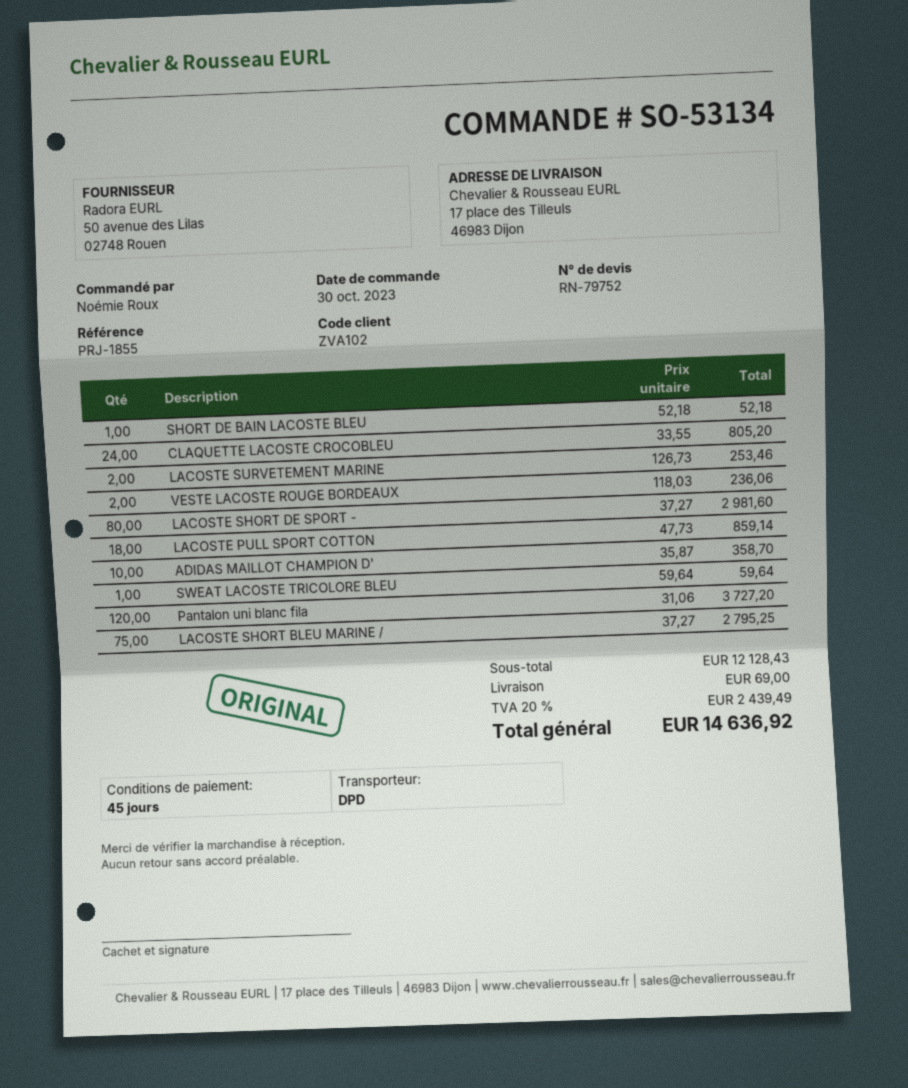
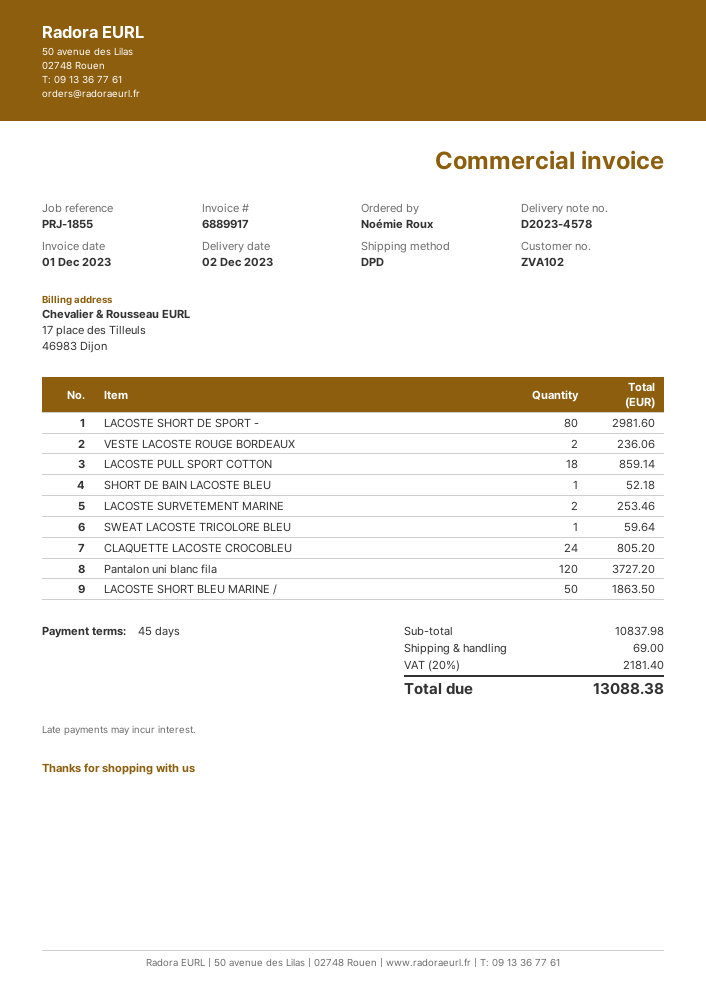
ADIDAS MAILLOT CHAMPION D': 10 for 358.70 -> none
LACOSTE SHORT BLEU MARINE /: 75 for 2795.25 -> 50 for 1863.50
subtotal: 12128.43 -> 10837.98
tax: 20% = 2439.49 -> 20% = 2181.40
total: 14636.92 -> 13088.38

